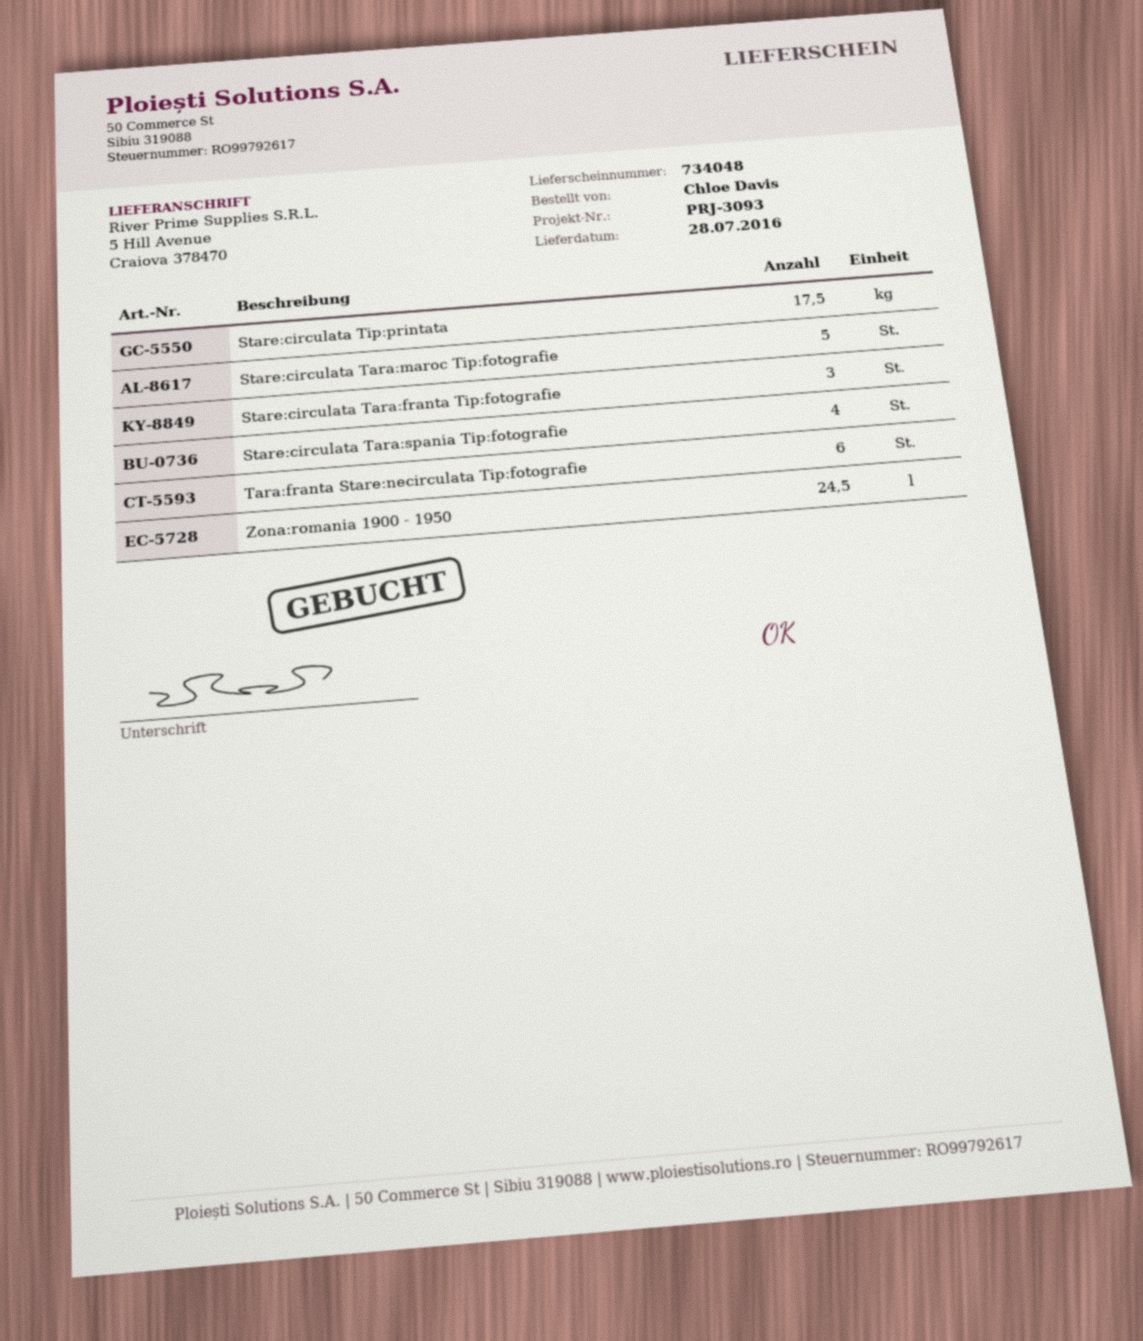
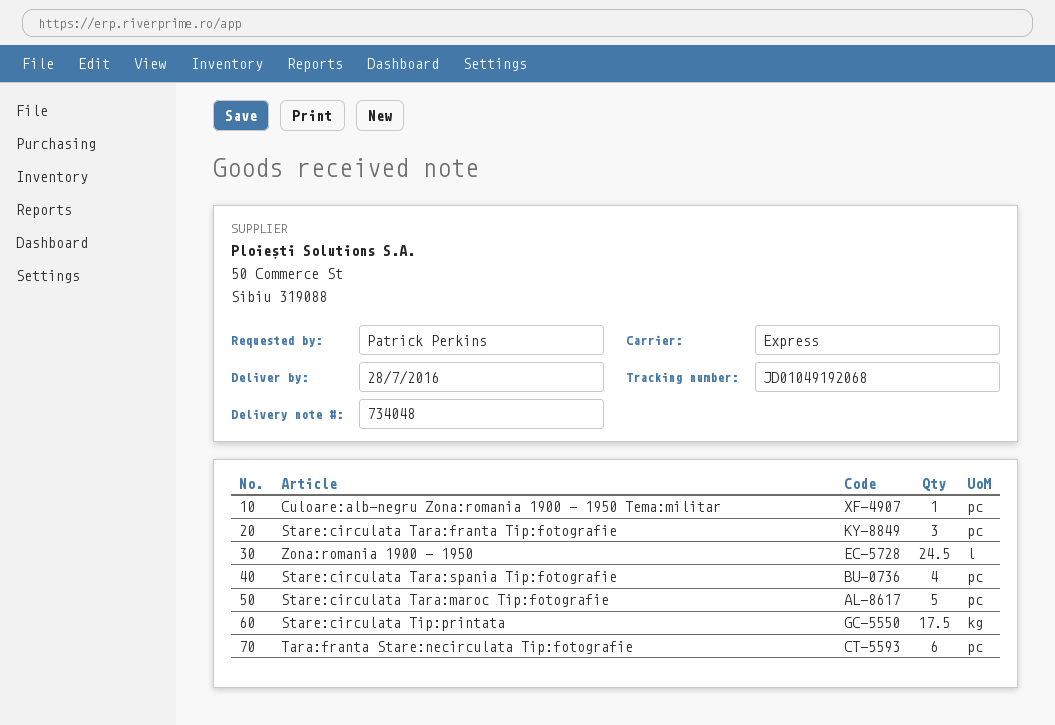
ordered by: Chloe Davis -> Patrick Perkins
Culoare:alb-negru Zona:romania 1900 - 1950 Tema:militar: none -> 1

